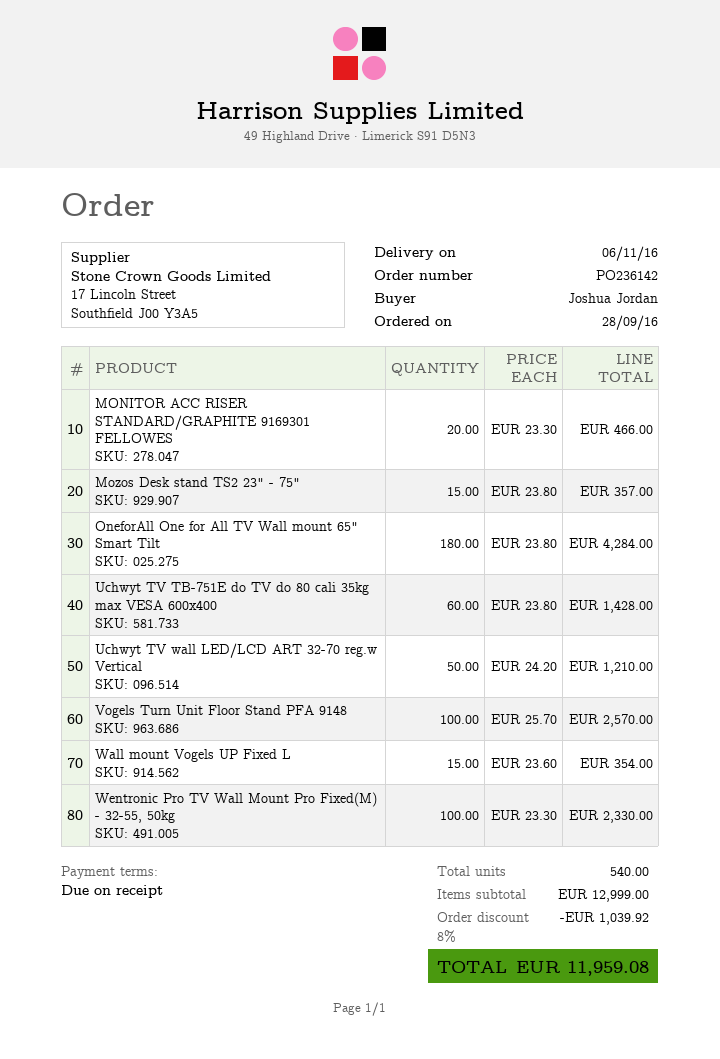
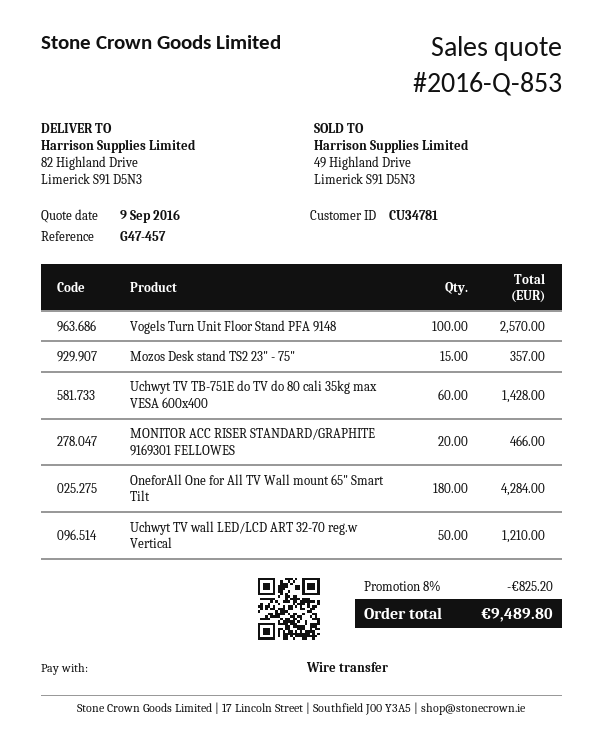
Wall mount Vogels UP Fixed L: 15 for 354.00 -> none
Wentronic Pro TV Wall Mount Pro Fixed(M) - 32-55, 50kg: 100 for 2330.00 -> none
discount: 8% = 1039.92 -> 8% = 825.20
total: 11959.08 -> 9489.80

